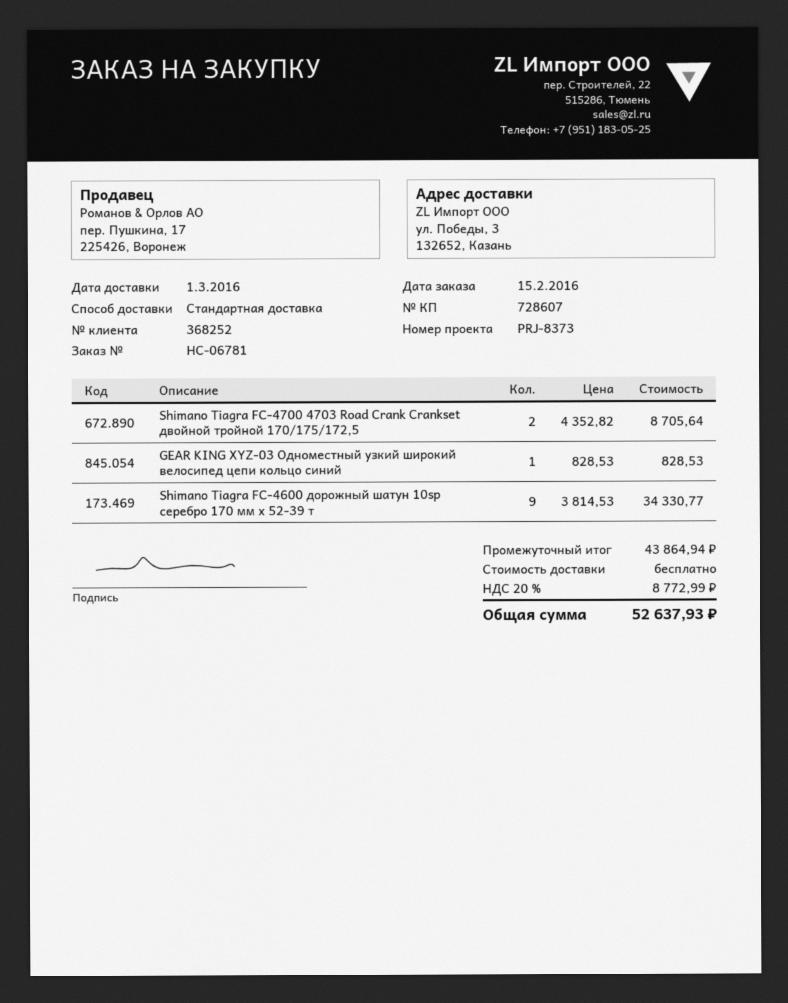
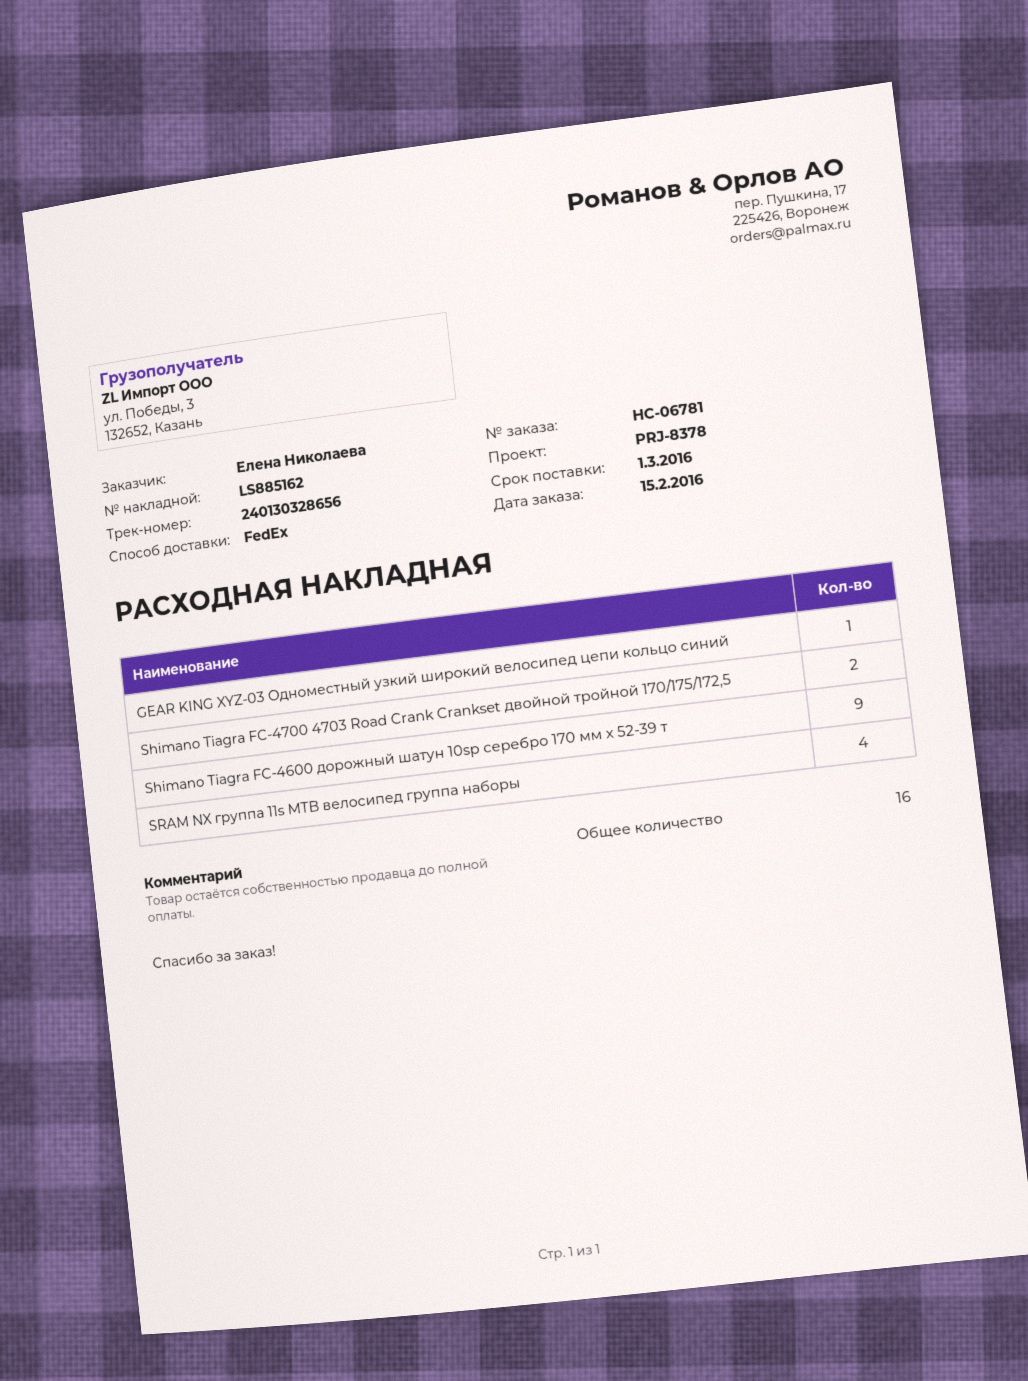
reference: PRJ-8373 -> PRJ-8378
shipping method: standard -> FedEx
SRAM NX группа 11s MTB велосипед группа наборы: none -> 4

